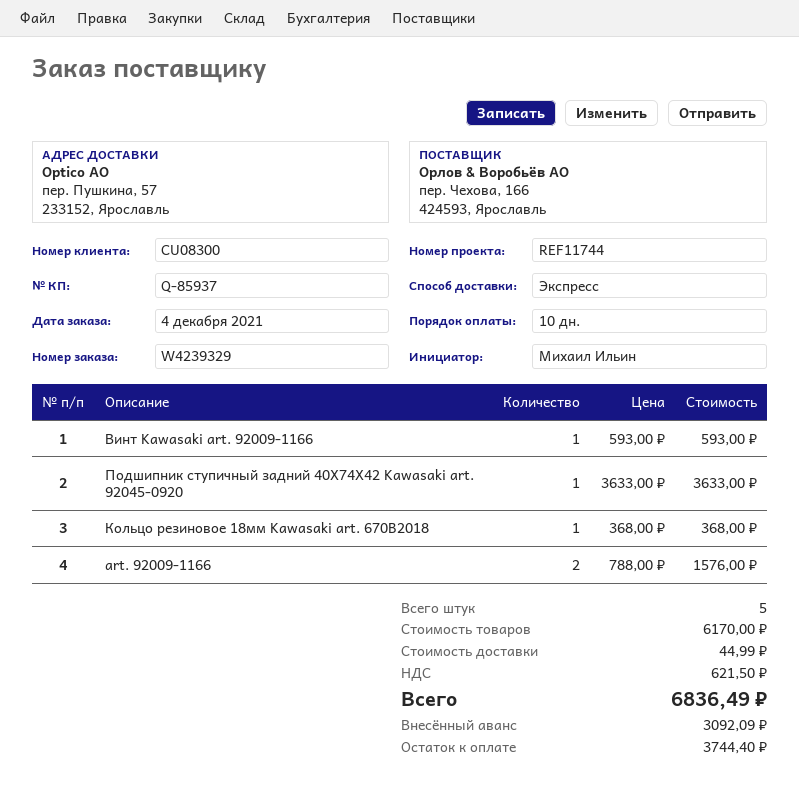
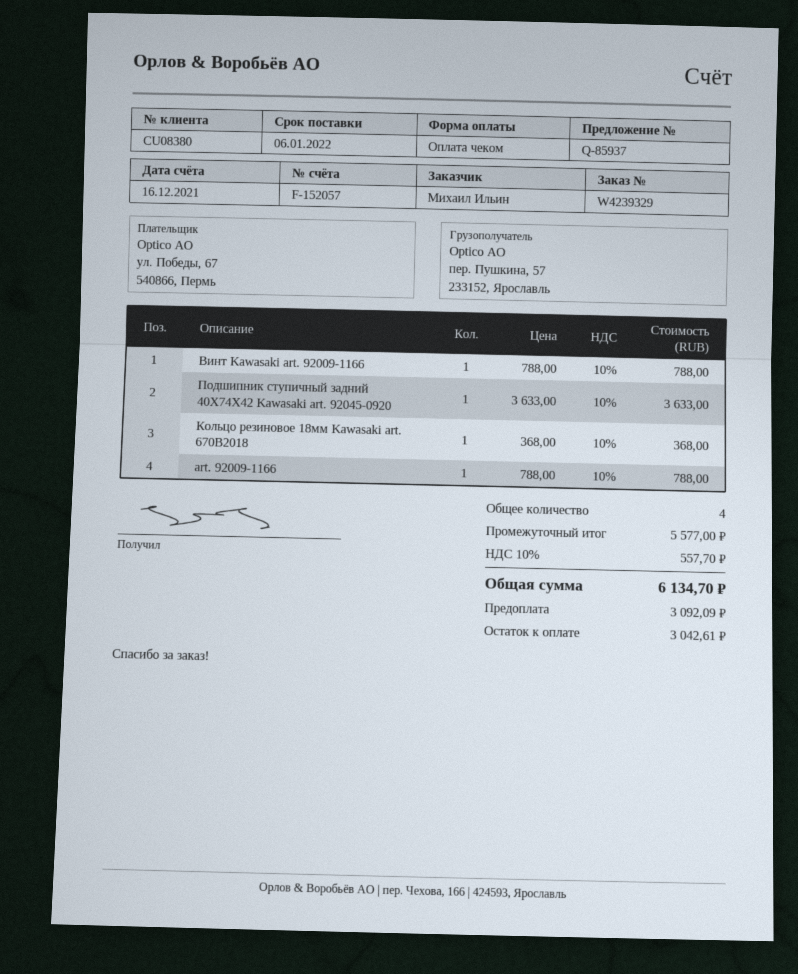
customer number: CU08300 -> CU08380
Винт Kawasaki art. 92009-1166: 1 x 593.00 = 593.00 -> 1 x 788.00 = 788.00
art. 92009-1166: 2 x 788.00 = 1576.00 -> 1 x 788.00 = 788.00
total quantity: 5 -> 4
subtotal: 6170.00 -> 5577.00
shipping: 44.99 -> none
tax: 621.50 -> 557.70
total: 6836.49 -> 6134.70
balance: 3744.40 -> 3042.61

